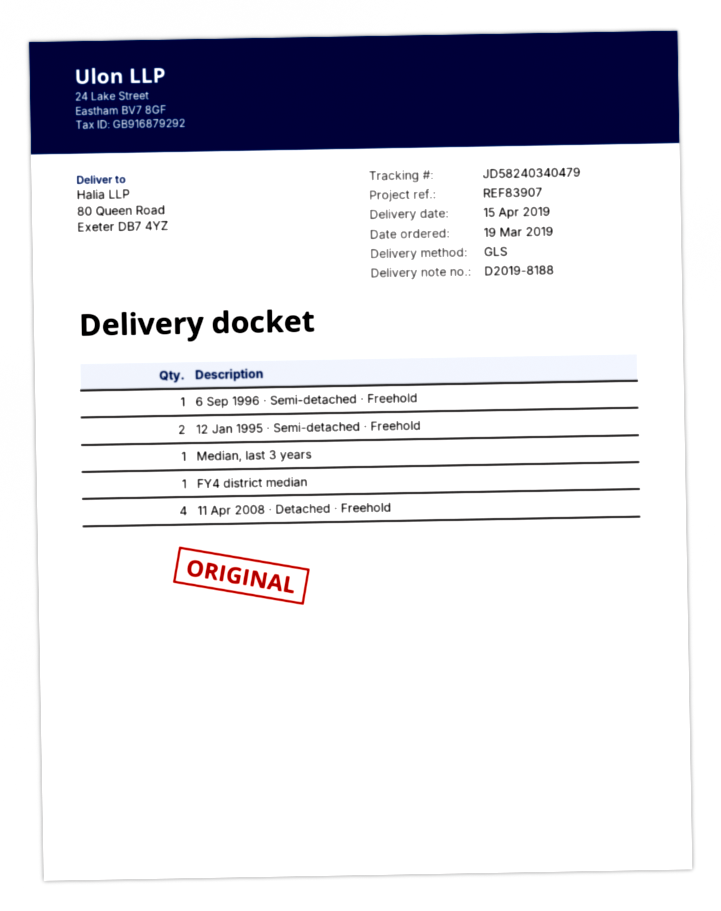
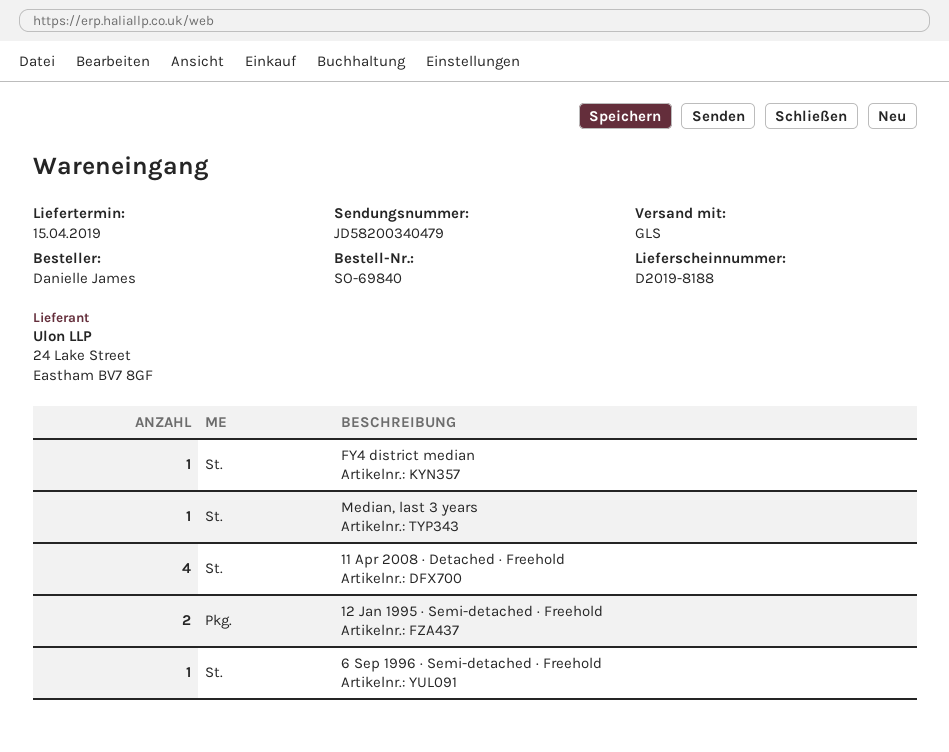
tracking number: JD58240340479 -> JD58200340479

